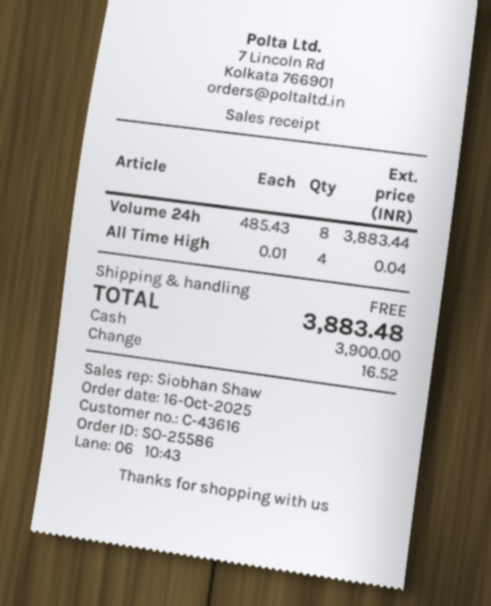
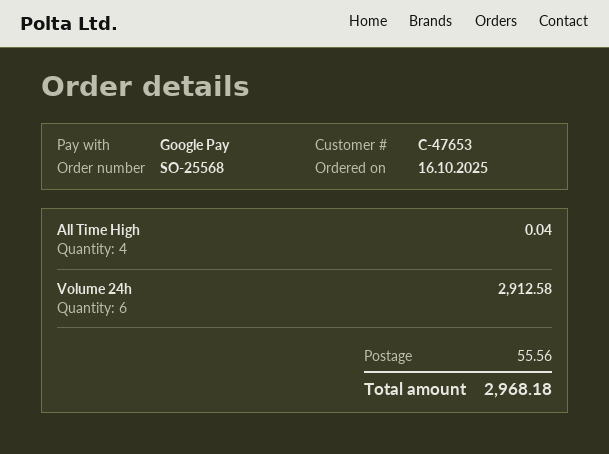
order number: SO-25586 -> SO-25568
customer number: C-43616 -> C-47653
payment method: cash -> Google Pay
Volume 24h: 8 for 3883.44 -> 6 for 2912.58
shipping: 0.00 -> 55.56
total: 3883.48 -> 2968.18

